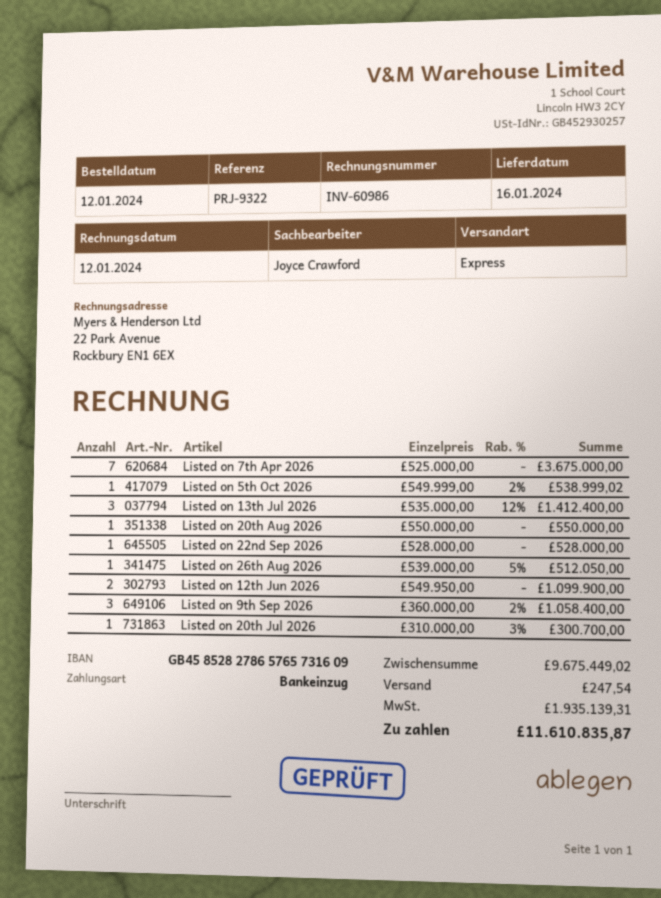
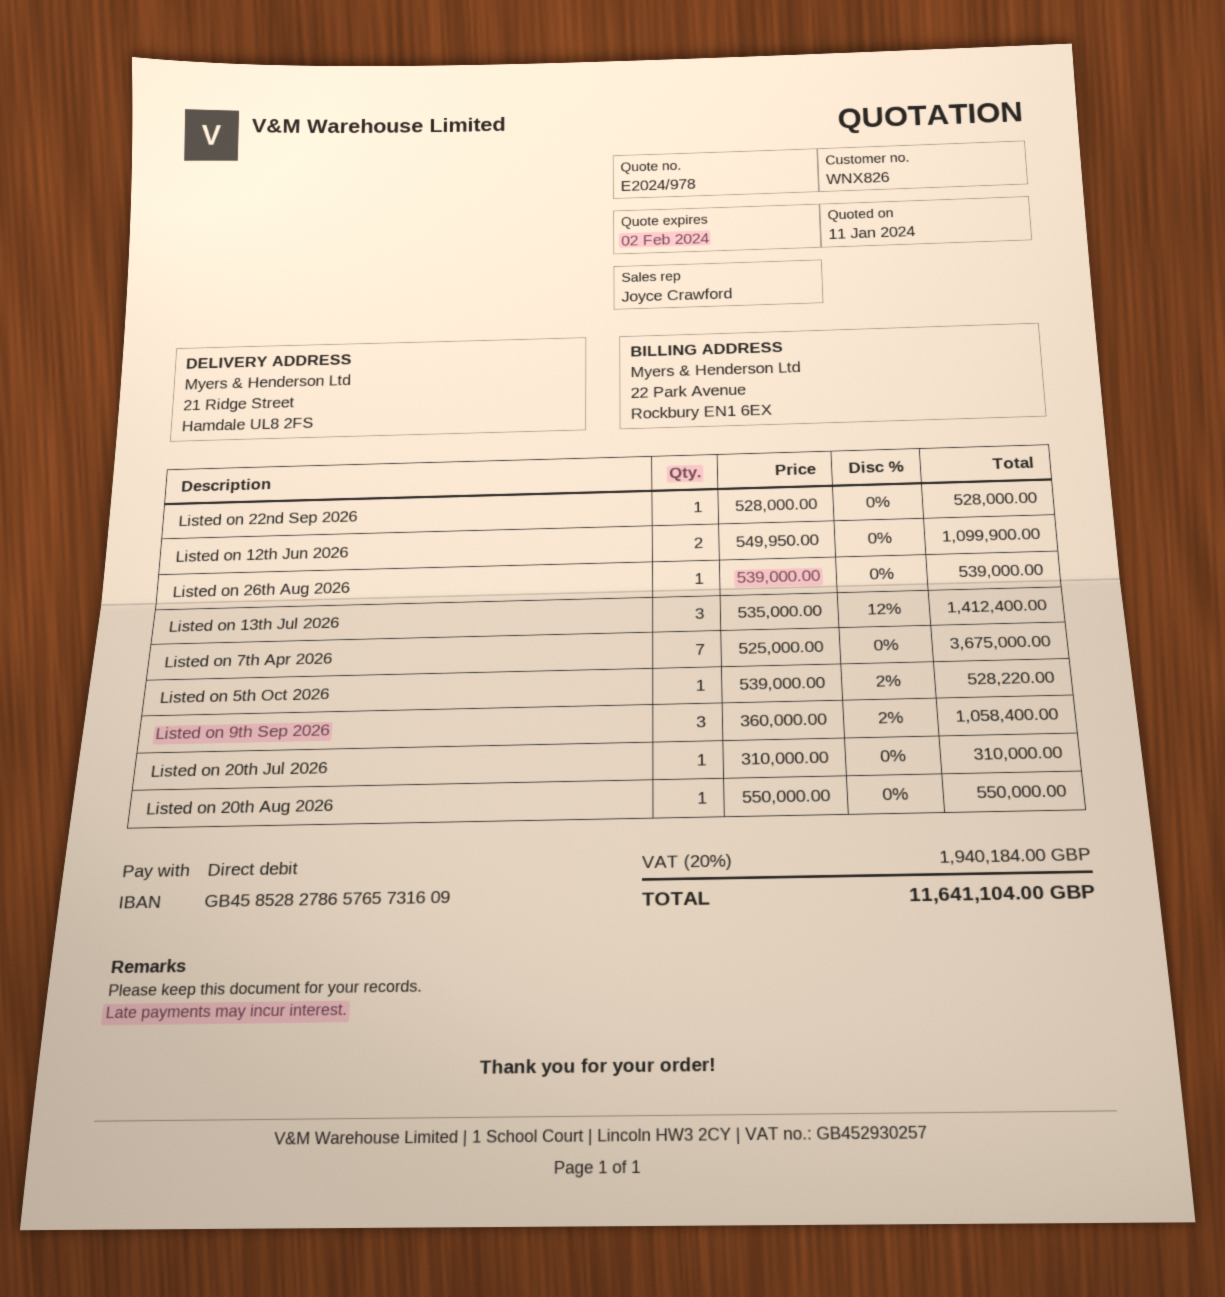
Listed on 5th Oct 2026: 1 x 549999.00 - 2% = 538999.02 -> 1 x 539000.00 - 2% = 528220.00
Listed on 26th Aug 2026: 1 x 539000.00 - 5% = 512050.00 -> 1 x 539000.00 = 539000.00
Listed on 20th Jul 2026: 1 x 310000.00 - 3% = 300700.00 -> 1 x 310000.00 = 310000.00
shipping: 247.54 -> none
tax: 1935139.31 -> 1940184.00
total: 11610835.87 -> 11641104.00

